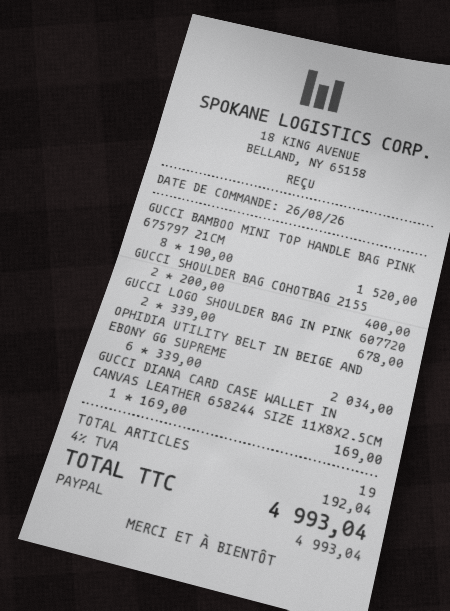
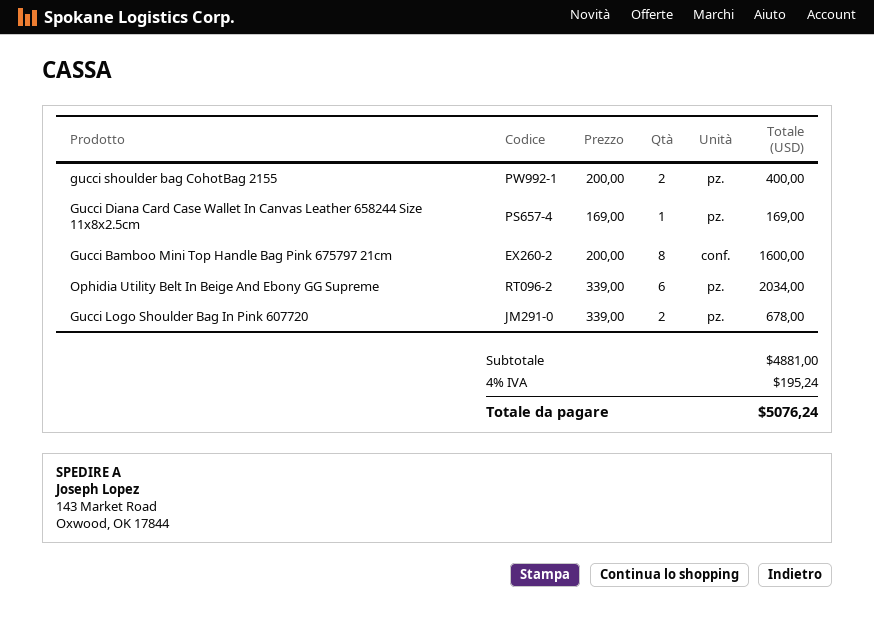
GUCCI BAMBOO MINI TOP HANDLE BAG PINK 675797 21CM: 8 x 190.00 = 1520.00 -> 8 x 200.00 = 1600.00
tax: 4% = 192.04 -> 4% = 195.24
total: 4993.04 -> 5076.24

